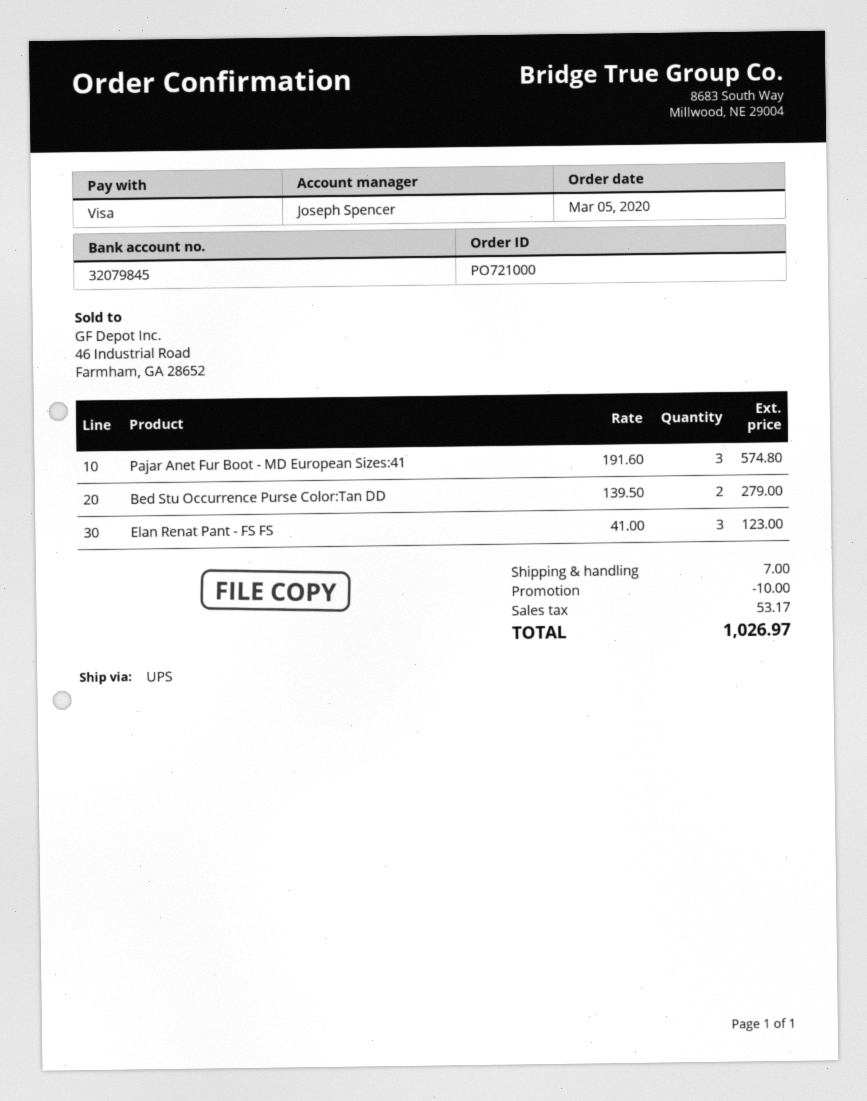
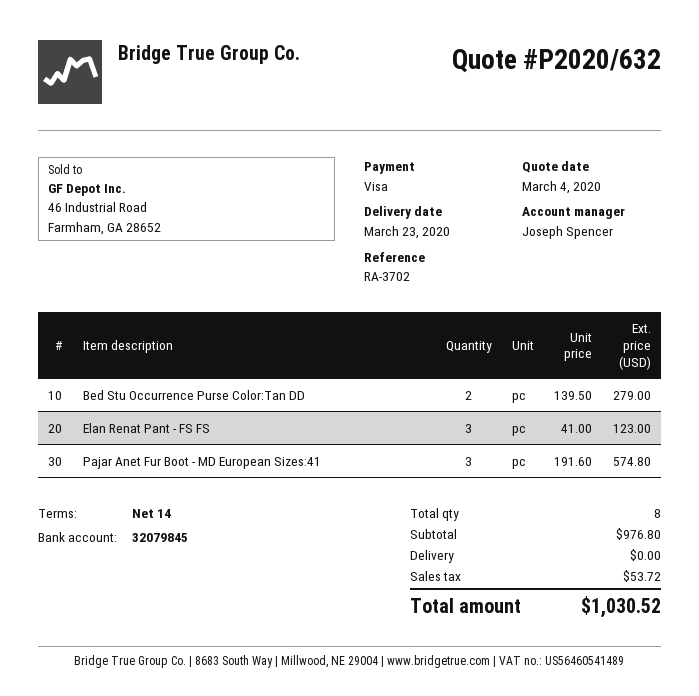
discount: 10.00 -> none
shipping: 7.00 -> 0.00
tax: 53.17 -> 53.72
total: 1026.97 -> 1030.52

